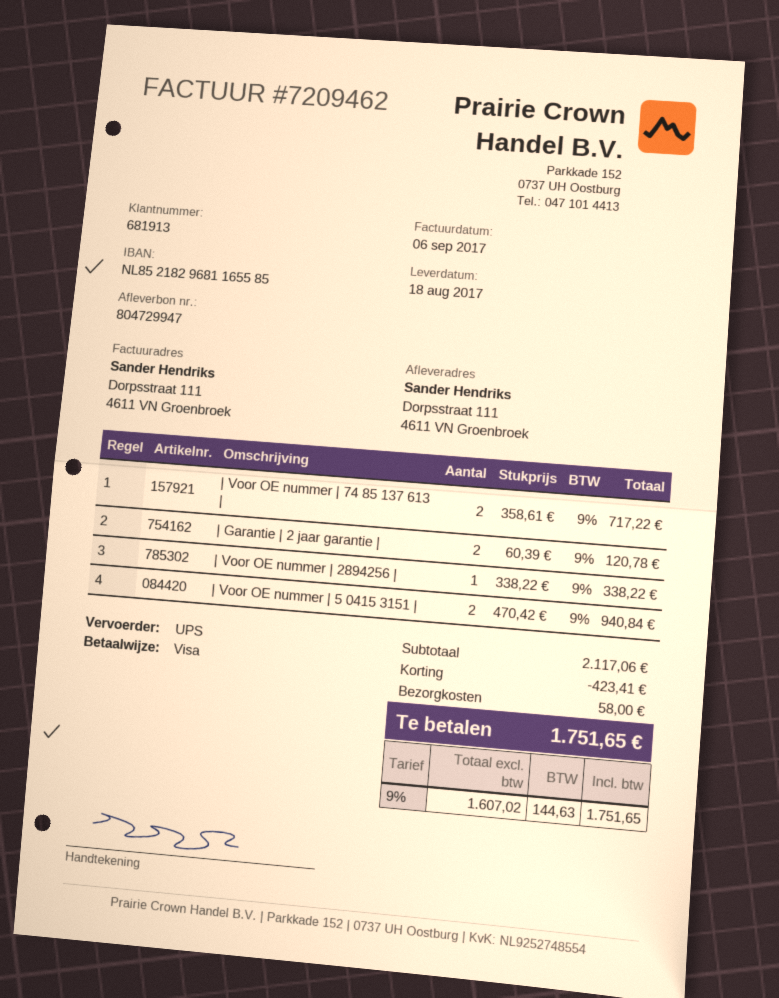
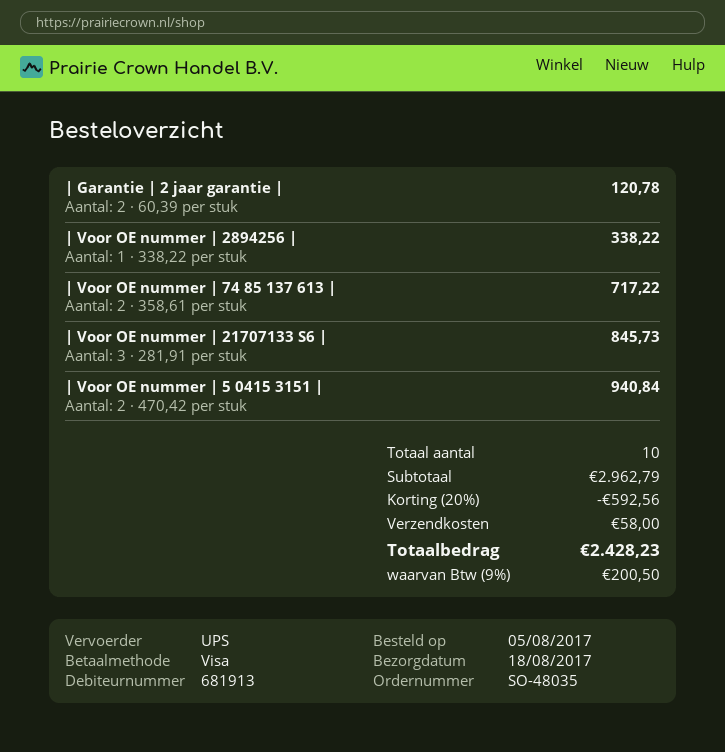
| Voor OE nummer | 21707133 S6 |: none -> 3 x 281.91 = 845.73
subtotal: 2117.06 -> 2962.79
discount: 423.41 -> 592.56
tax: 9% = 144.63 -> 9% = 200.50
total: 1751.65 -> 2428.23

